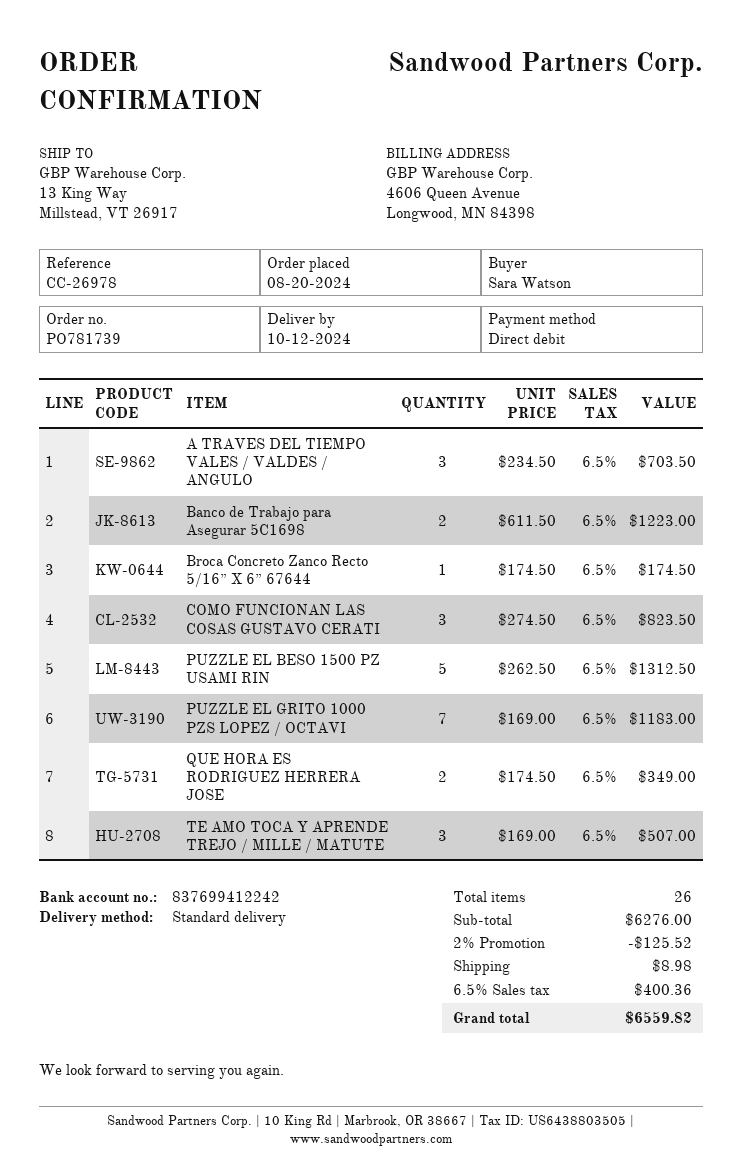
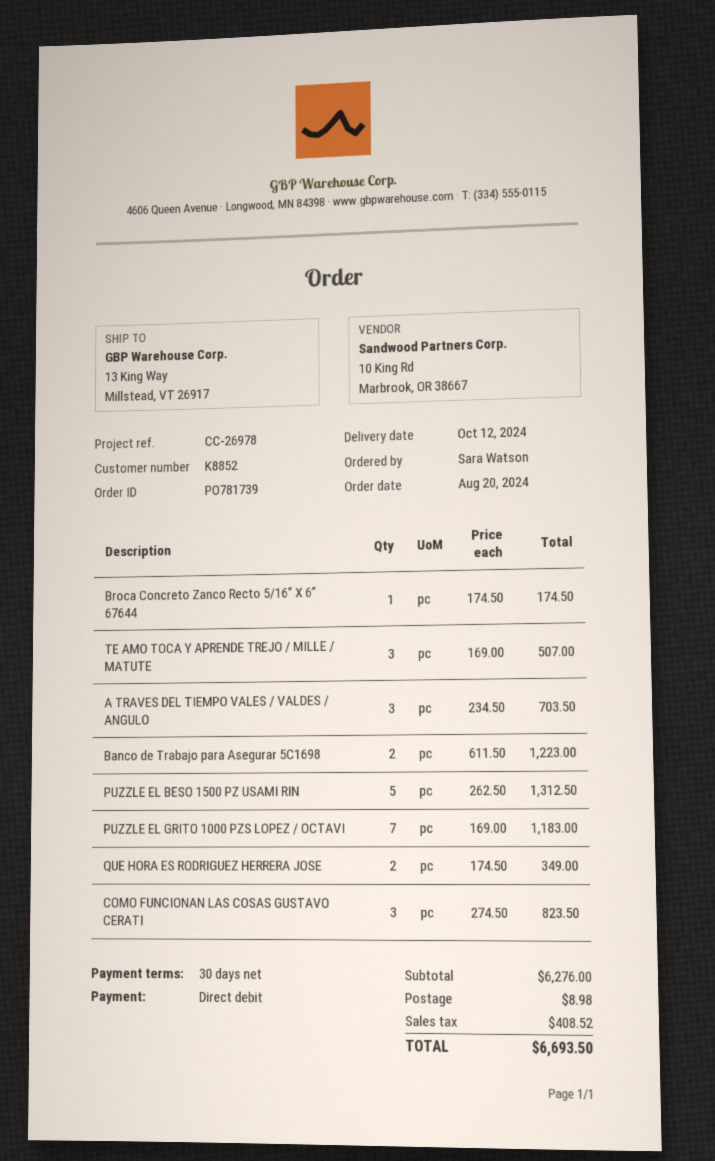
discount: 2% = 125.52 -> none
tax: 400.36 -> 408.52
total: 6559.82 -> 6693.50

